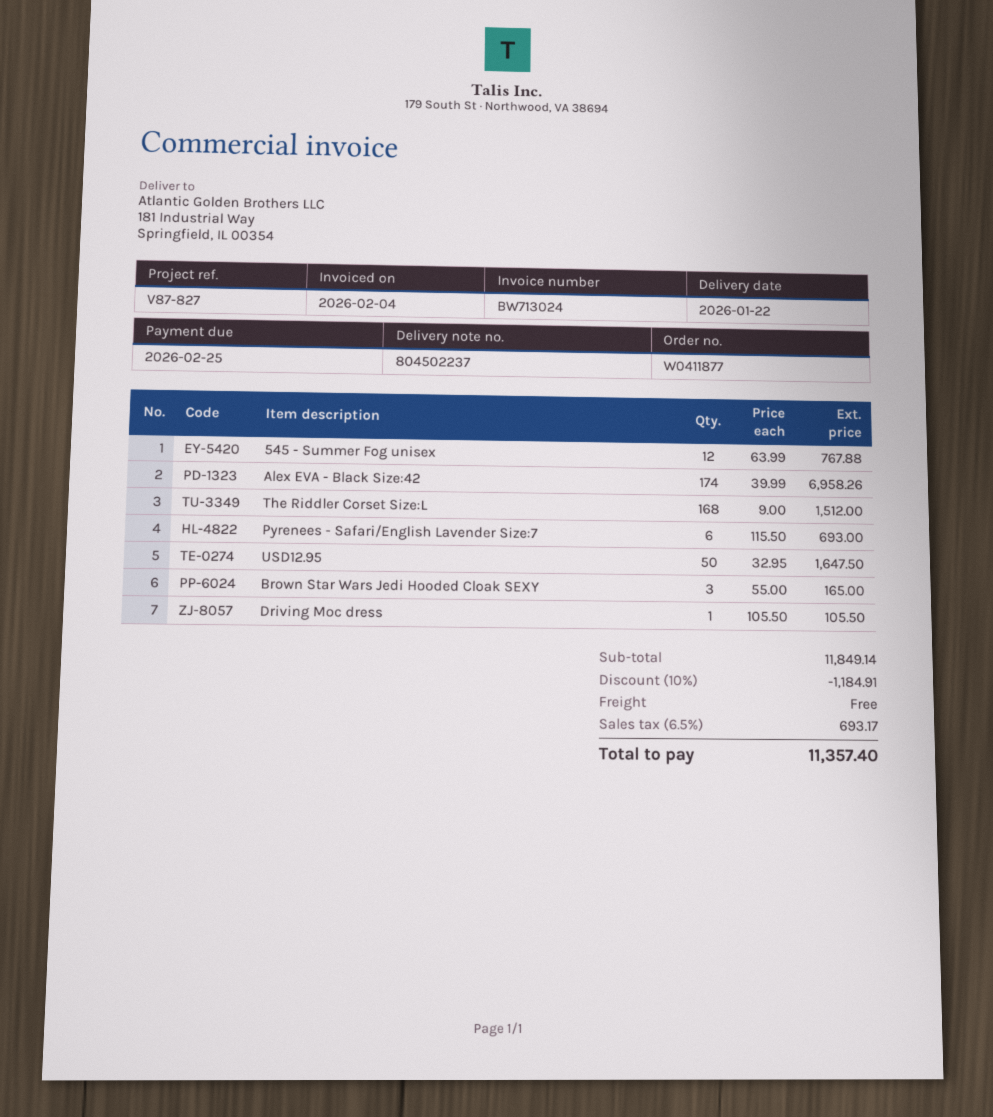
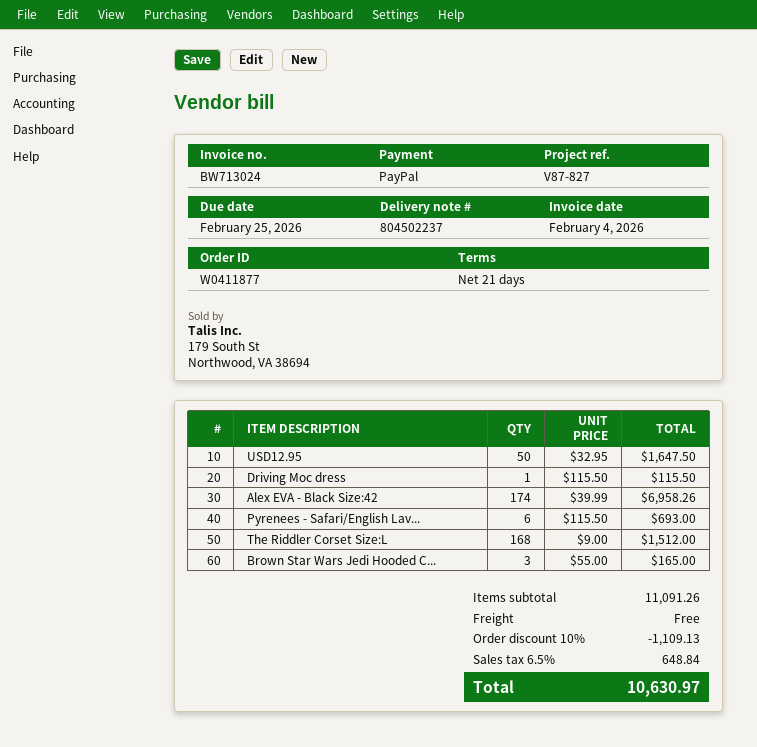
545 - Summer Fog unisex: 12 x 63.99 = 767.88 -> none
Driving Moc dress: 1 x 105.50 = 105.50 -> 1 x 115.50 = 115.50
subtotal: 11849.14 -> 11091.26
discount: 10% = 1184.91 -> 10% = 1109.13
tax: 6.5% = 693.17 -> 6.5% = 648.84
total: 11357.40 -> 10630.97

